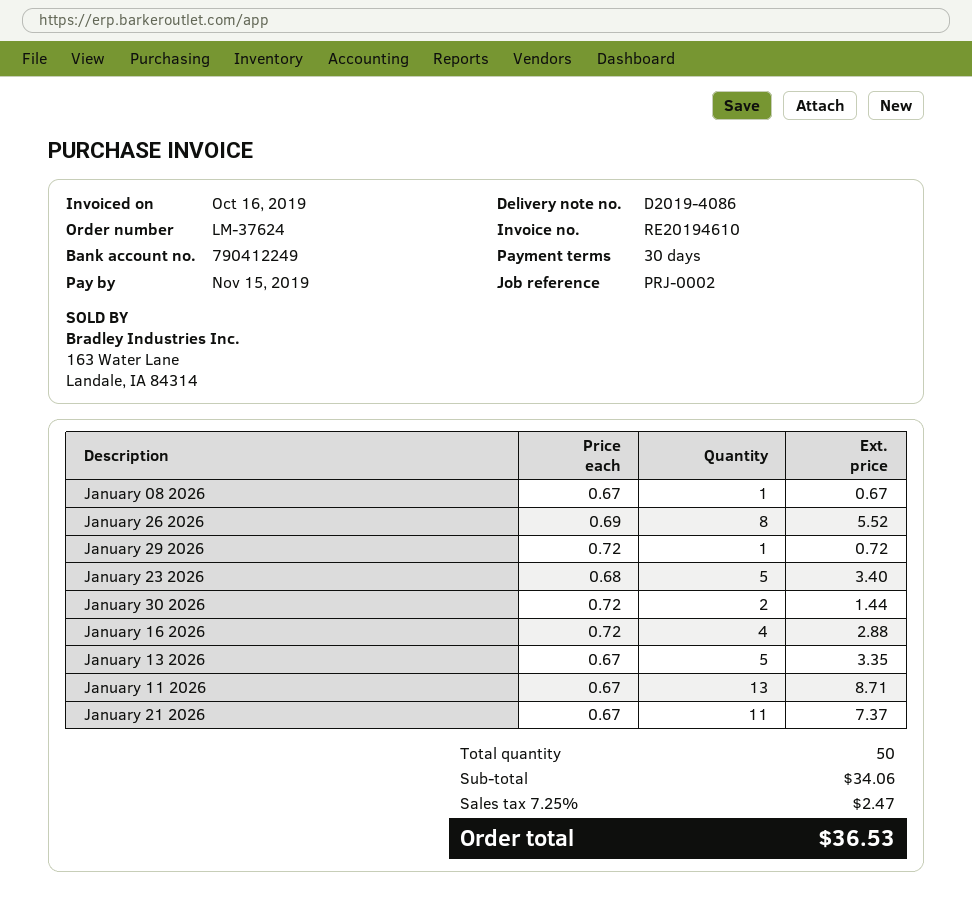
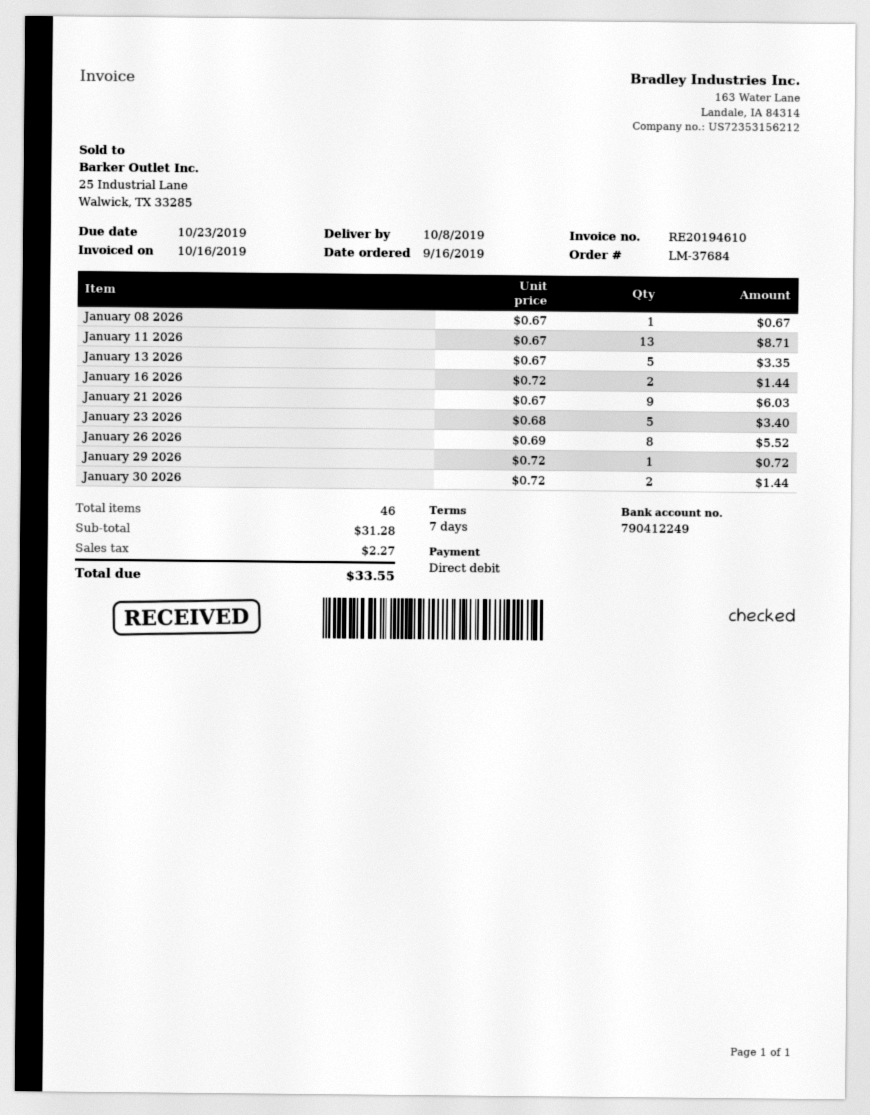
order number: LM-37624 -> LM-37684
payment terms: 30 days -> 7 days
due date: 2019-11-15 -> 2019-10-23
January 16 2026: 4 x 0.72 = 2.88 -> 2 x 0.72 = 1.44
January 21 2026: 11 x 0.67 = 7.37 -> 9 x 0.67 = 6.03
total quantity: 50 -> 46
subtotal: 34.06 -> 31.28
tax: 2.47 -> 2.27
total: 36.53 -> 33.55

